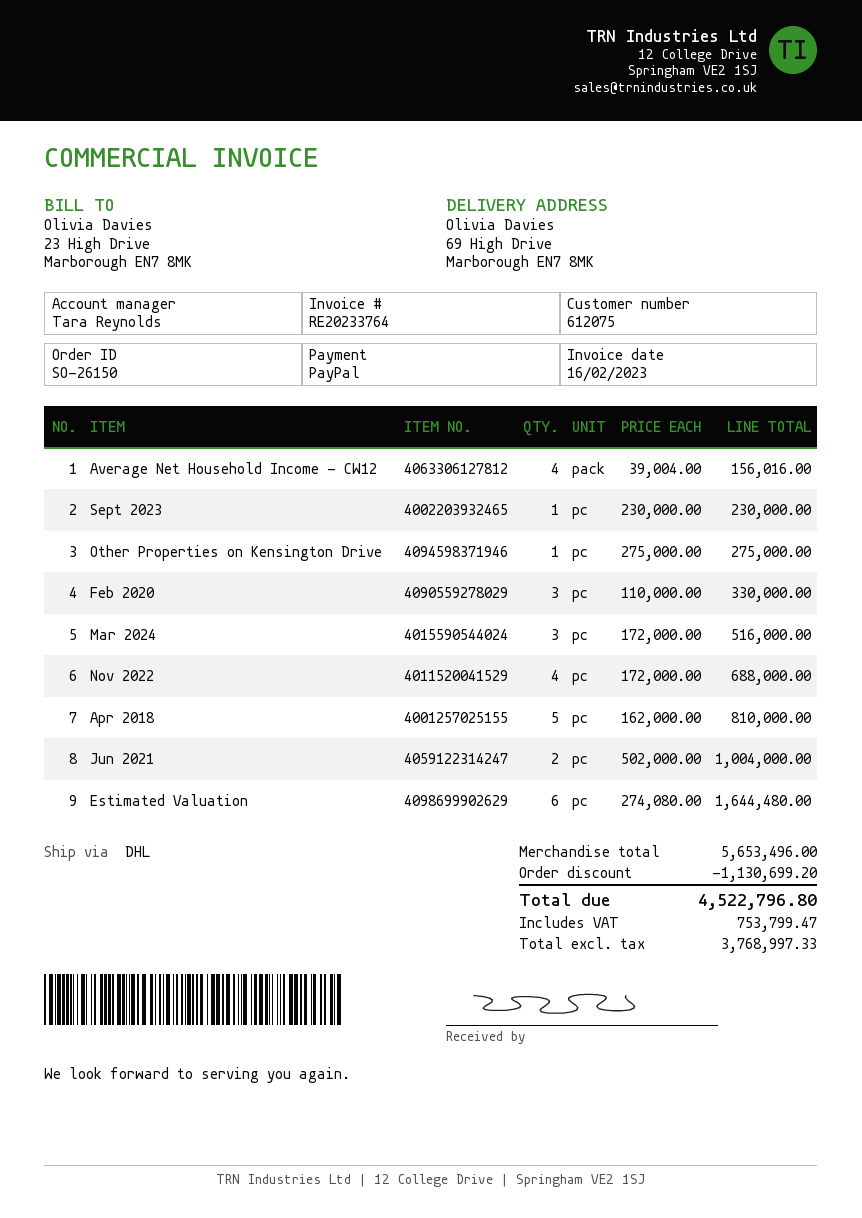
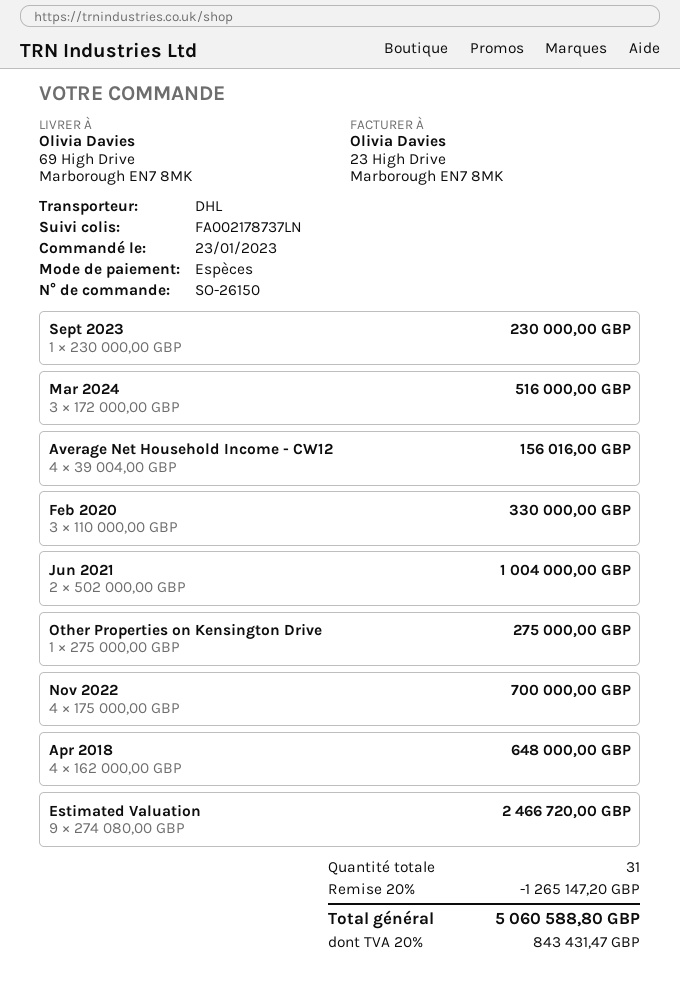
payment method: PayPal -> cash
Nov 2022: 4 x 172000.00 = 688000.00 -> 4 x 175000.00 = 700000.00
Apr 2018: 5 x 162000.00 = 810000.00 -> 4 x 162000.00 = 648000.00
Estimated Valuation: 6 x 274080.00 = 1644480.00 -> 9 x 274080.00 = 2466720.00
discount: 1130699.20 -> 1265147.20
tax: 753799.47 -> 843431.47
total: 4522796.80 -> 5060588.80

